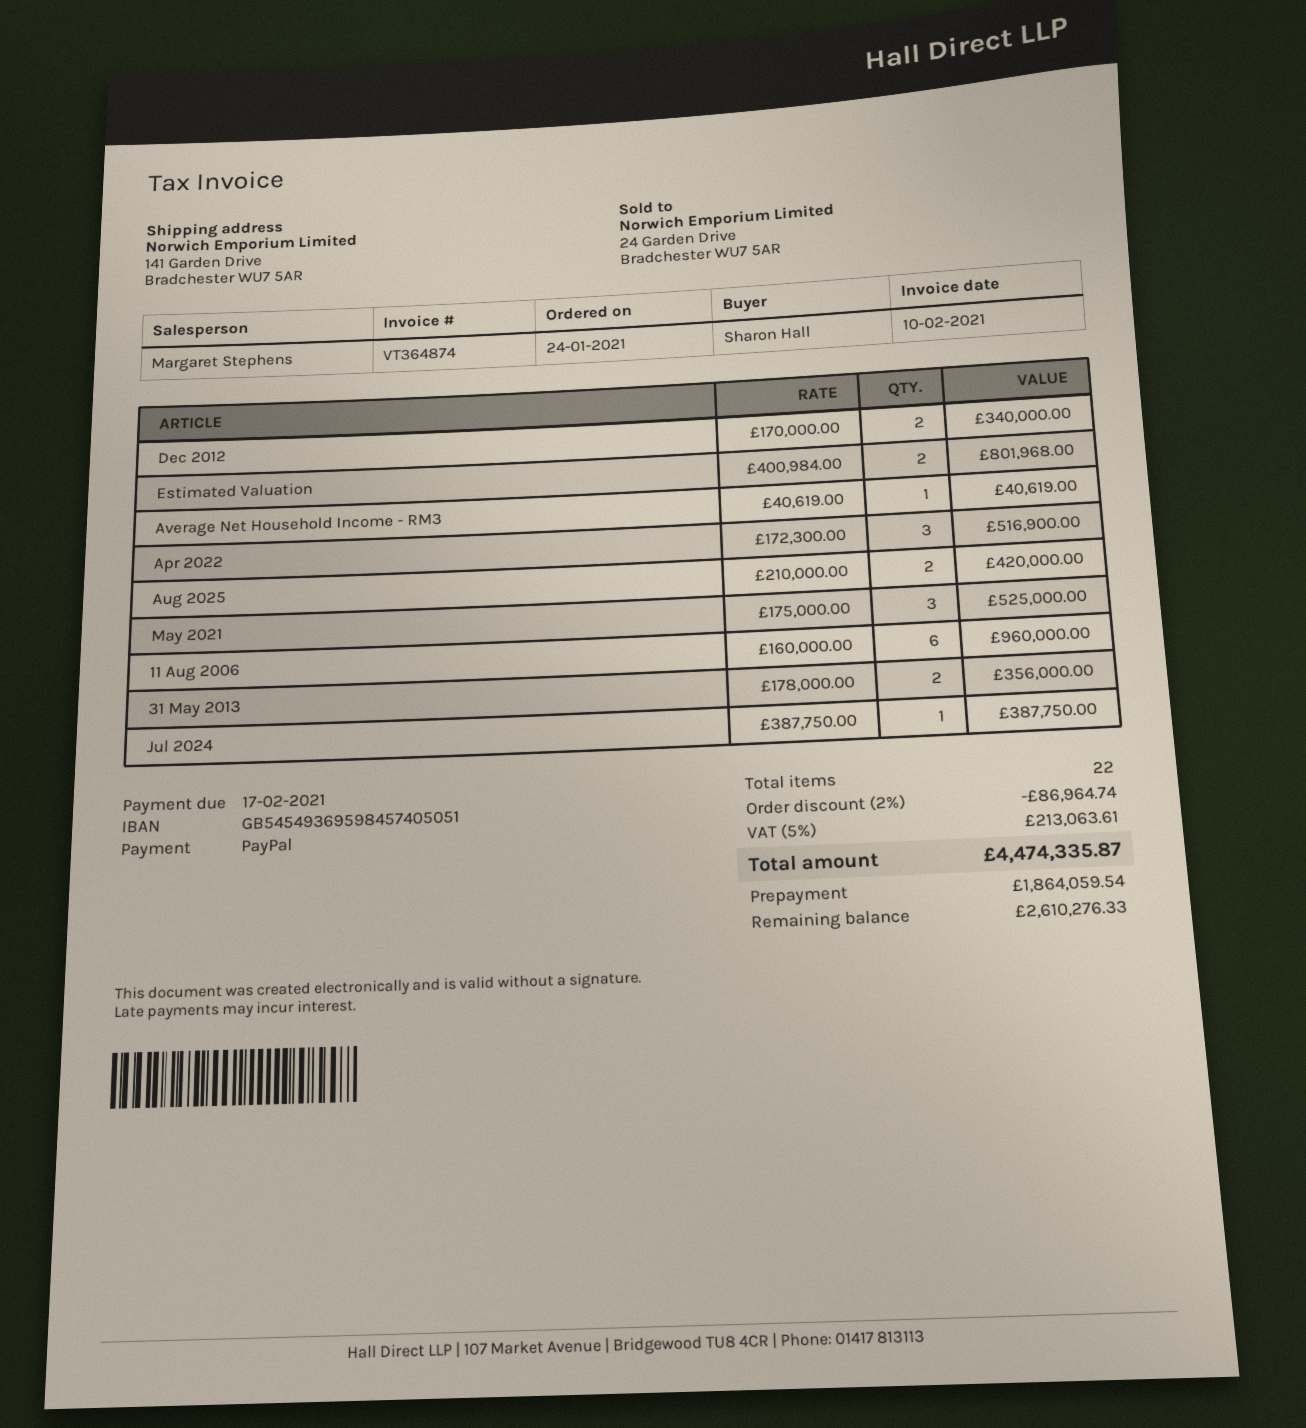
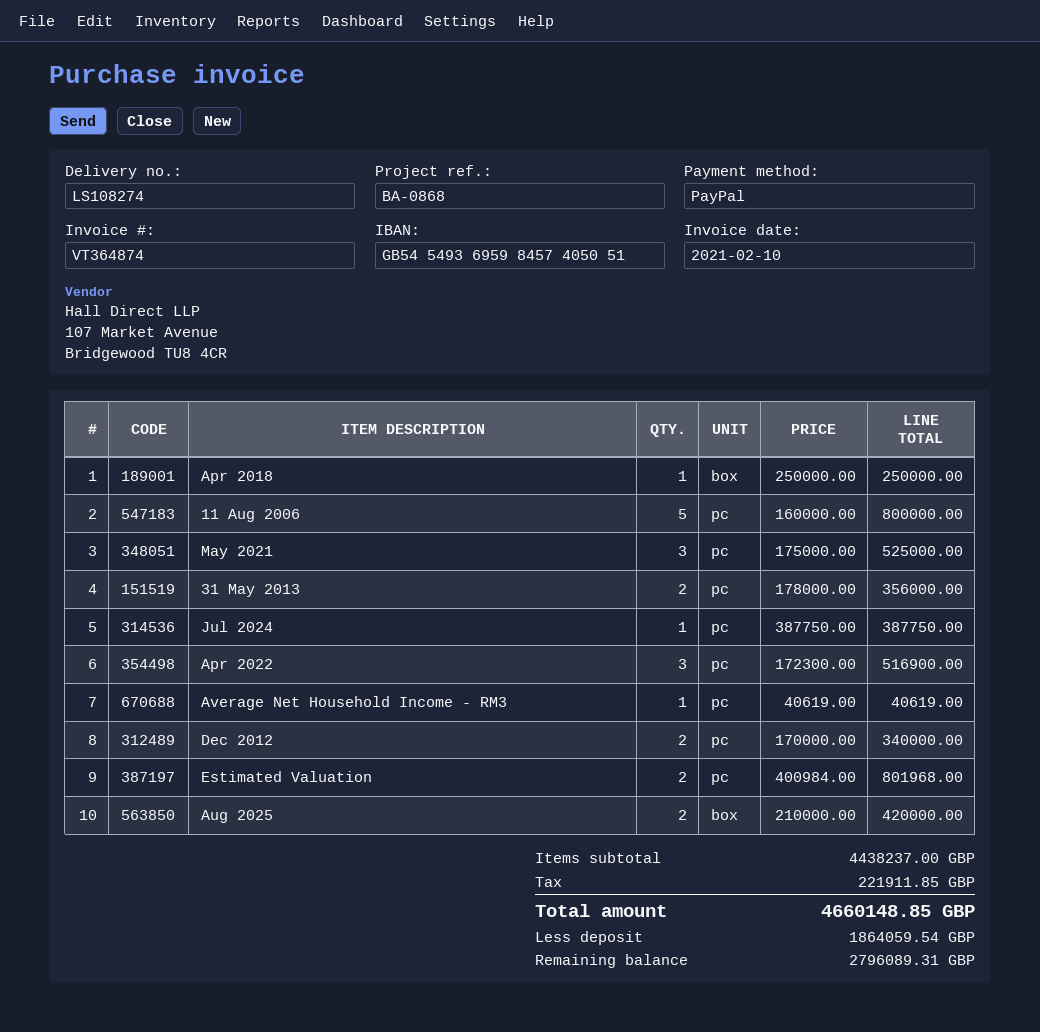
11 Aug 2006: 6 x 160000.00 = 960000.00 -> 5 x 160000.00 = 800000.00
Apr 2018: none -> 1 x 250000.00 = 250000.00
discount: 2% = 86964.74 -> none
tax: 213063.61 -> 221911.85
total: 4474335.87 -> 4660148.85
balance: 2610276.33 -> 2796089.31

